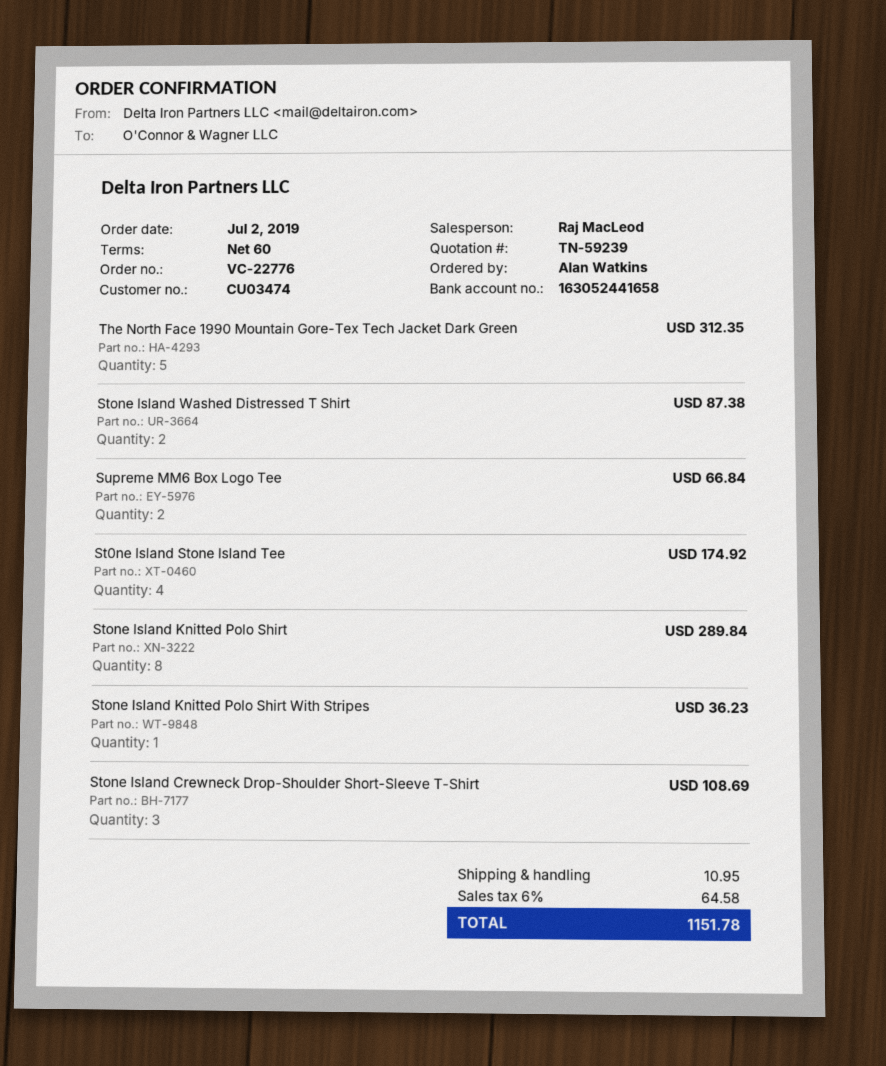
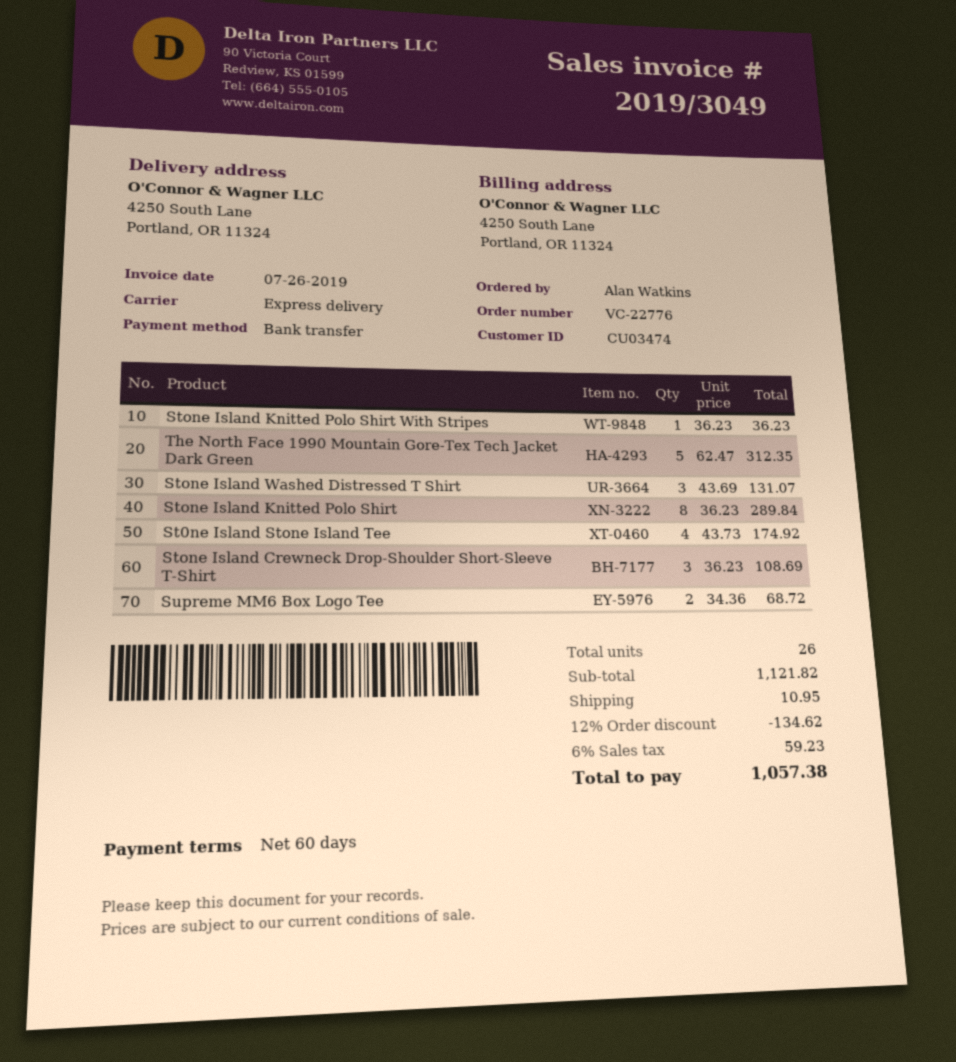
Stone Island Washed Distressed T Shirt: 2 for 87.38 -> 3 for 131.07
Supreme MM6 Box Logo Tee: 2 for 66.84 -> 2 for 68.72
discount: none -> 12% = 134.62
tax: 6% = 64.58 -> 6% = 59.23
total: 1151.78 -> 1057.38

